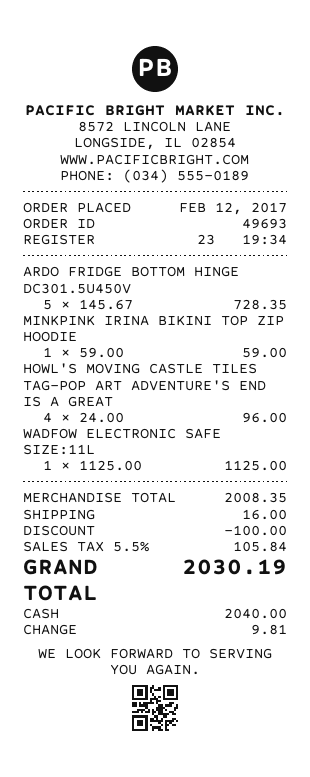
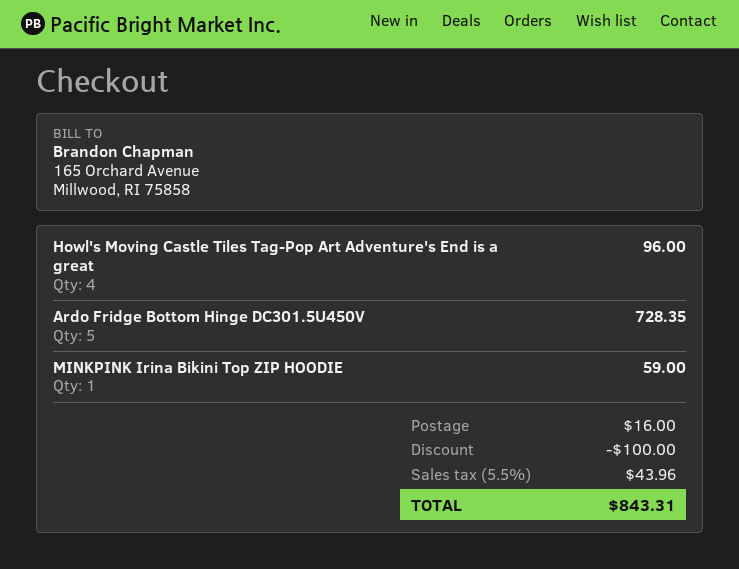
WADFOW ELECTRONIC SAFE SIZE:11L: 1 for 1125.00 -> none
tax: 5.5% = 105.84 -> 5.5% = 43.96
total: 2030.19 -> 843.31

